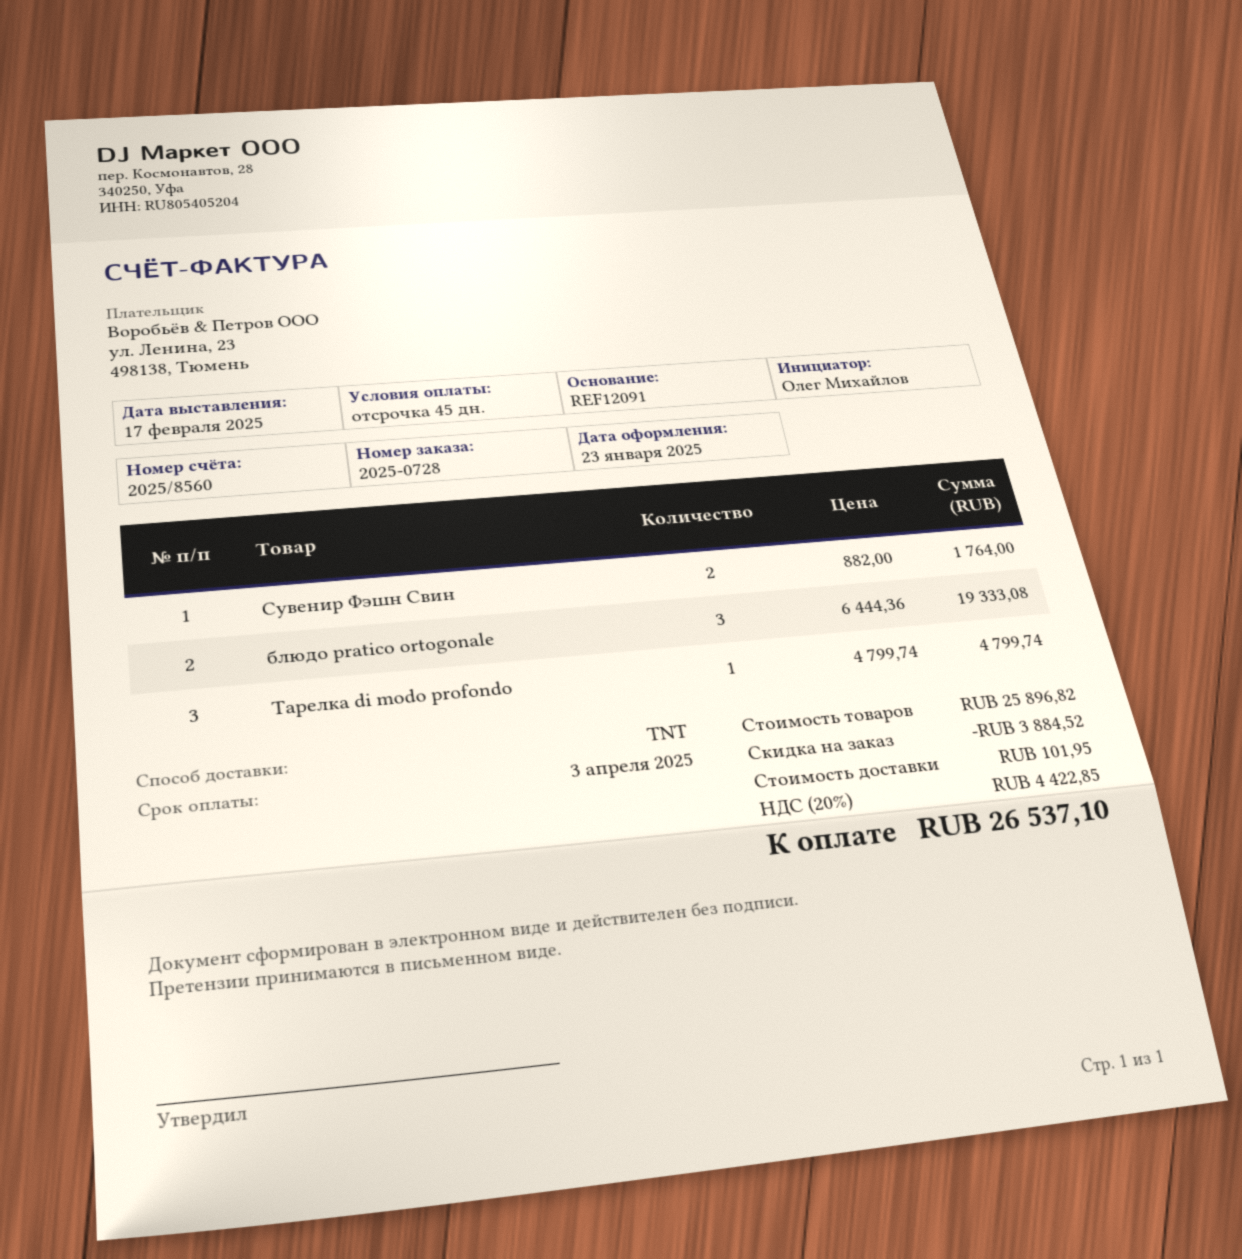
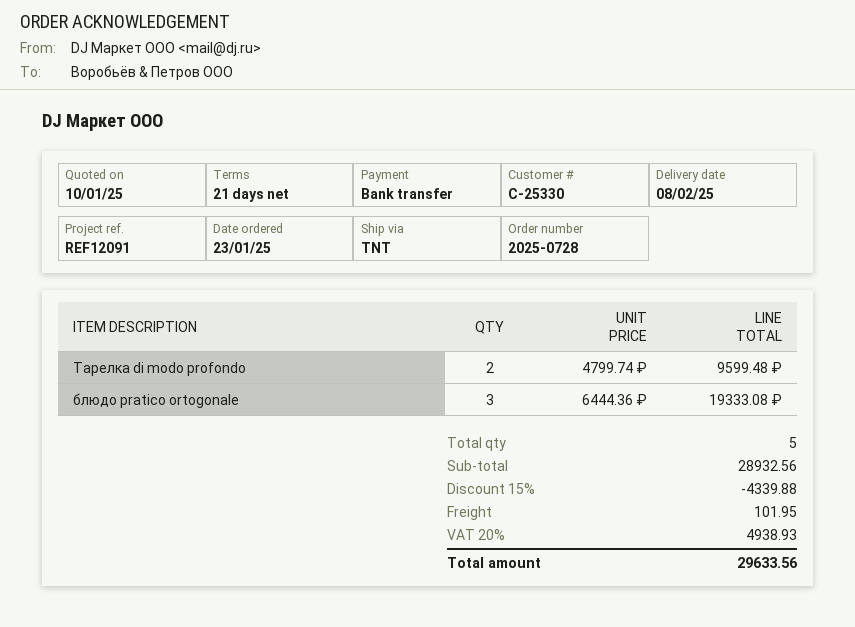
payment terms: 45 days -> 21 days
Сувенир Фэшн Свин: 2 x 882.00 = 1764.00 -> none
Тарелка di modo profondo: 1 x 4799.74 = 4799.74 -> 2 x 4799.74 = 9599.48
subtotal: 25896.82 -> 28932.56
discount: 3884.52 -> 4339.88
tax: 20% = 4422.85 -> 20% = 4938.93
total: 26537.10 -> 29633.56

